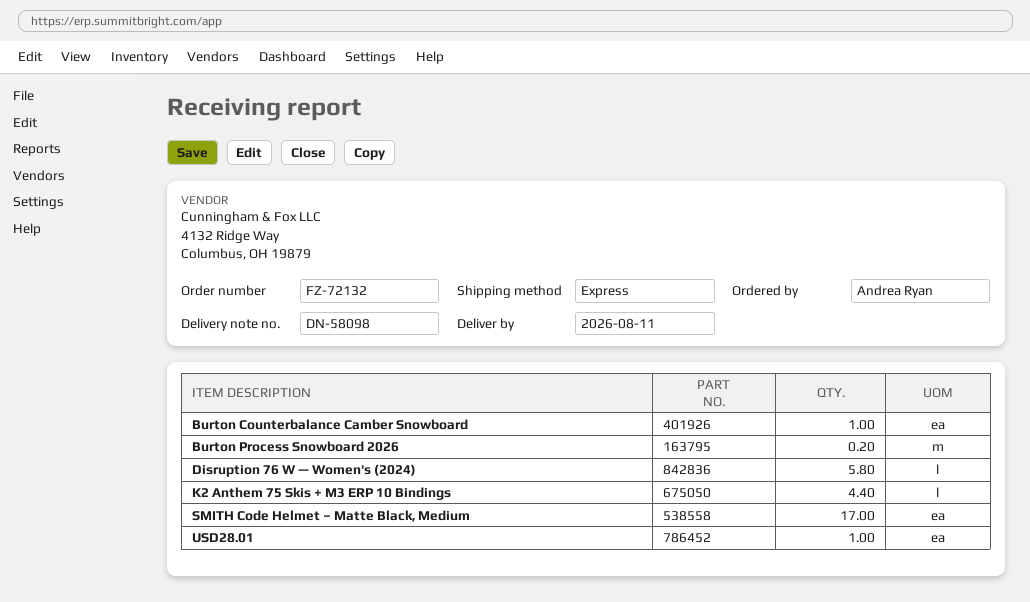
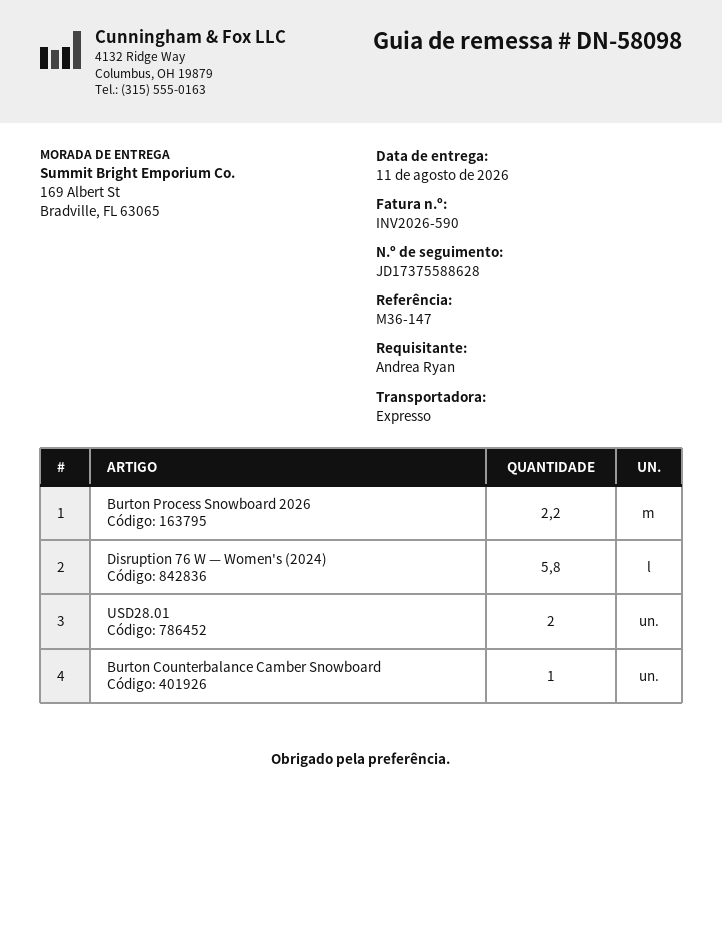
Burton Process Snowboard 2026: 0.2 -> 2.2
K2 Anthem 75 Skis + M3 ERP 10 Bindings: 4.4 -> none
SMITH Code Helmet – Matte Black, Medium: 17 -> none
USD28.01: 1 -> 2

